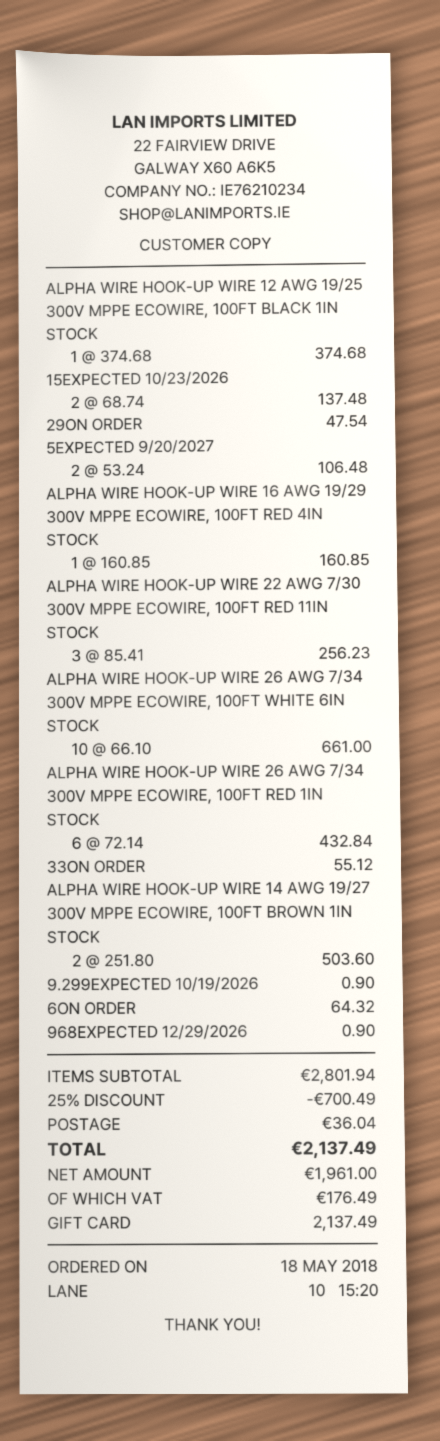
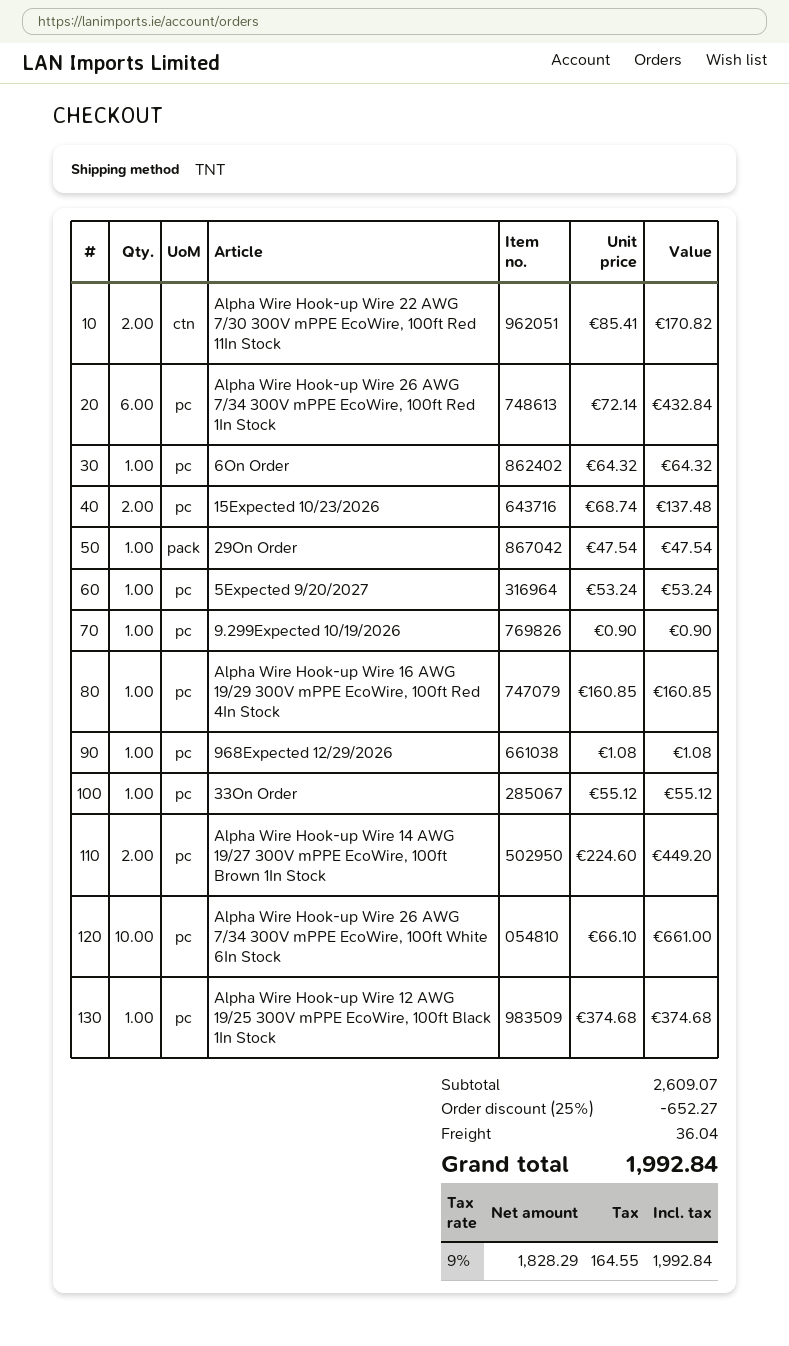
5EXPECTED 9/20/2027: 2 x 53.24 = 106.48 -> 1 x 53.24 = 53.24
ALPHA WIRE HOOK-UP WIRE 22 AWG 7/30 300V MPPE ECOWIRE, 100FT RED 11IN STOCK: 3 x 85.41 = 256.23 -> 2 x 85.41 = 170.82
ALPHA WIRE HOOK-UP WIRE 14 AWG 19/27 300V MPPE ECOWIRE, 100FT BROWN 1IN STOCK: 2 x 251.80 = 503.60 -> 2 x 224.60 = 449.20
968EXPECTED 12/29/2026: 1 x 0.90 = 0.90 -> 1 x 1.08 = 1.08
subtotal: 2801.94 -> 2609.07
discount: 25% = 700.49 -> 25% = 652.27
net: 1961.00 -> 1828.29
tax: 176.49 -> 164.55
total: 2137.49 -> 1992.84

